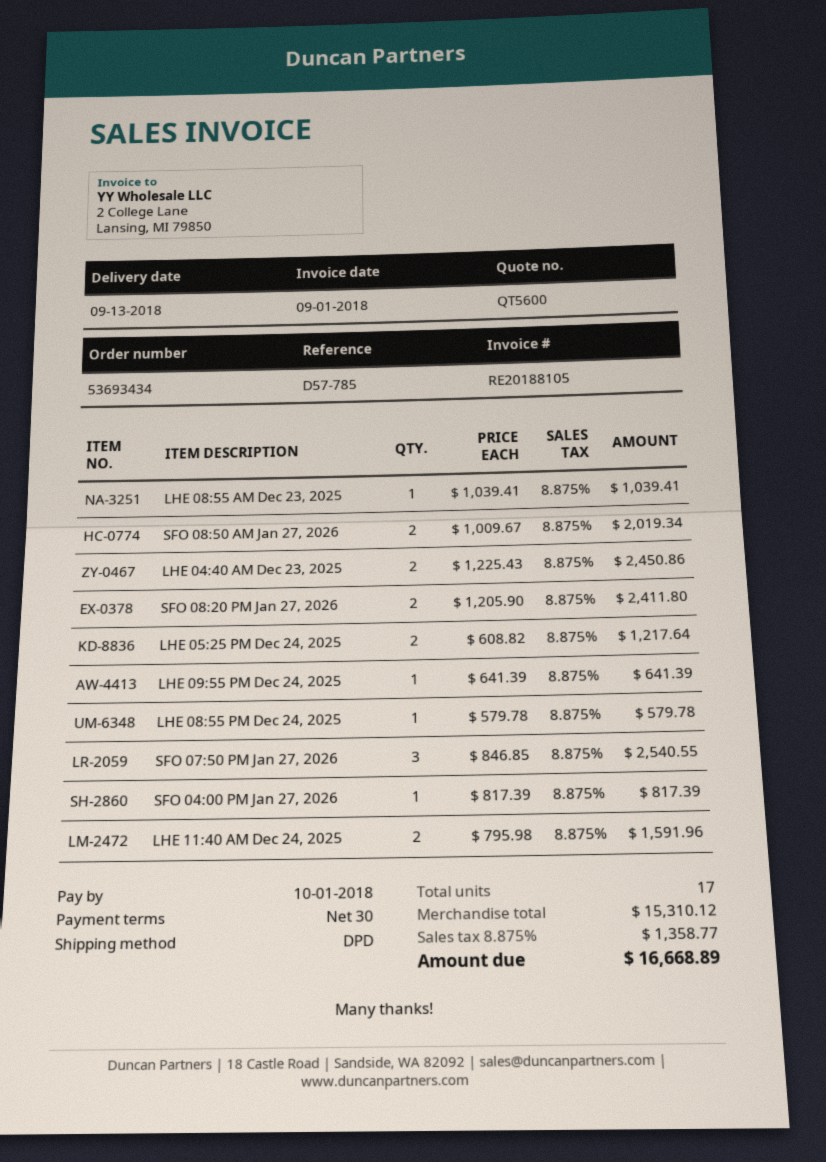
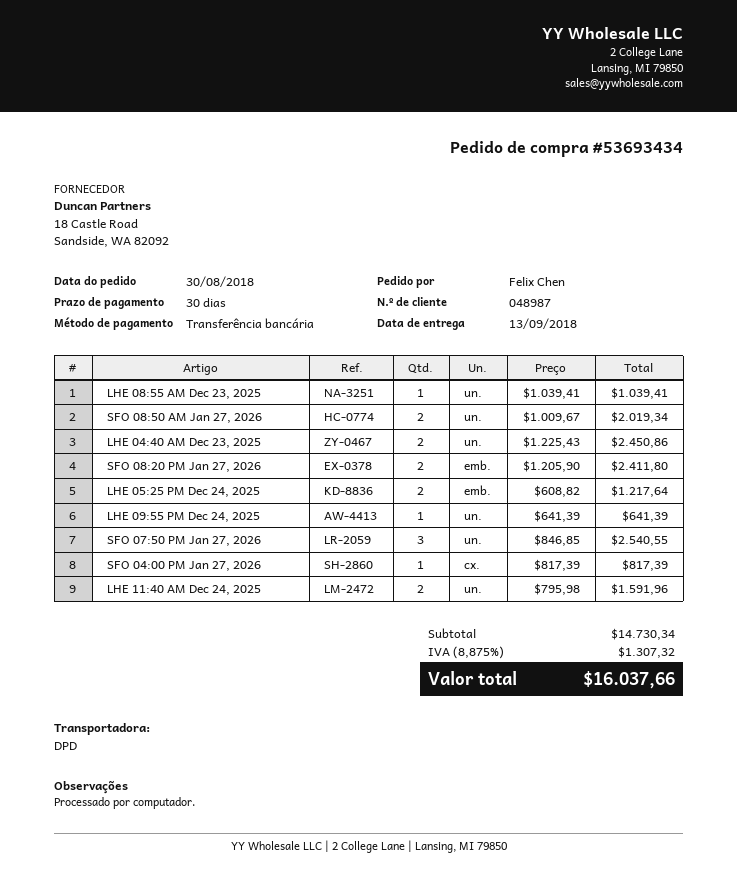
LHE 08:55 PM Dec 24, 2025: 1 x 579.78 = 579.78 -> none
subtotal: 15310.12 -> 14730.34
tax: 8.875% = 1358.77 -> 8.875% = 1307.32
total: 16668.89 -> 16037.66

